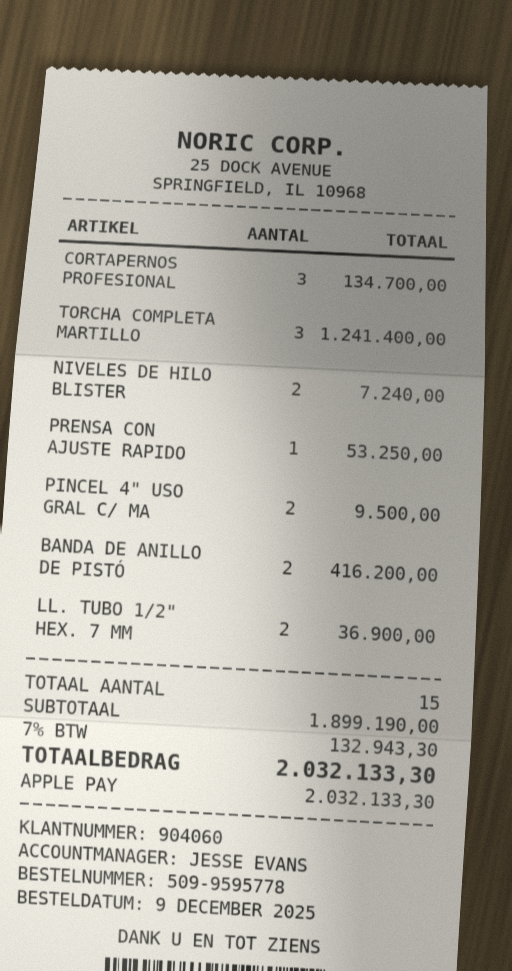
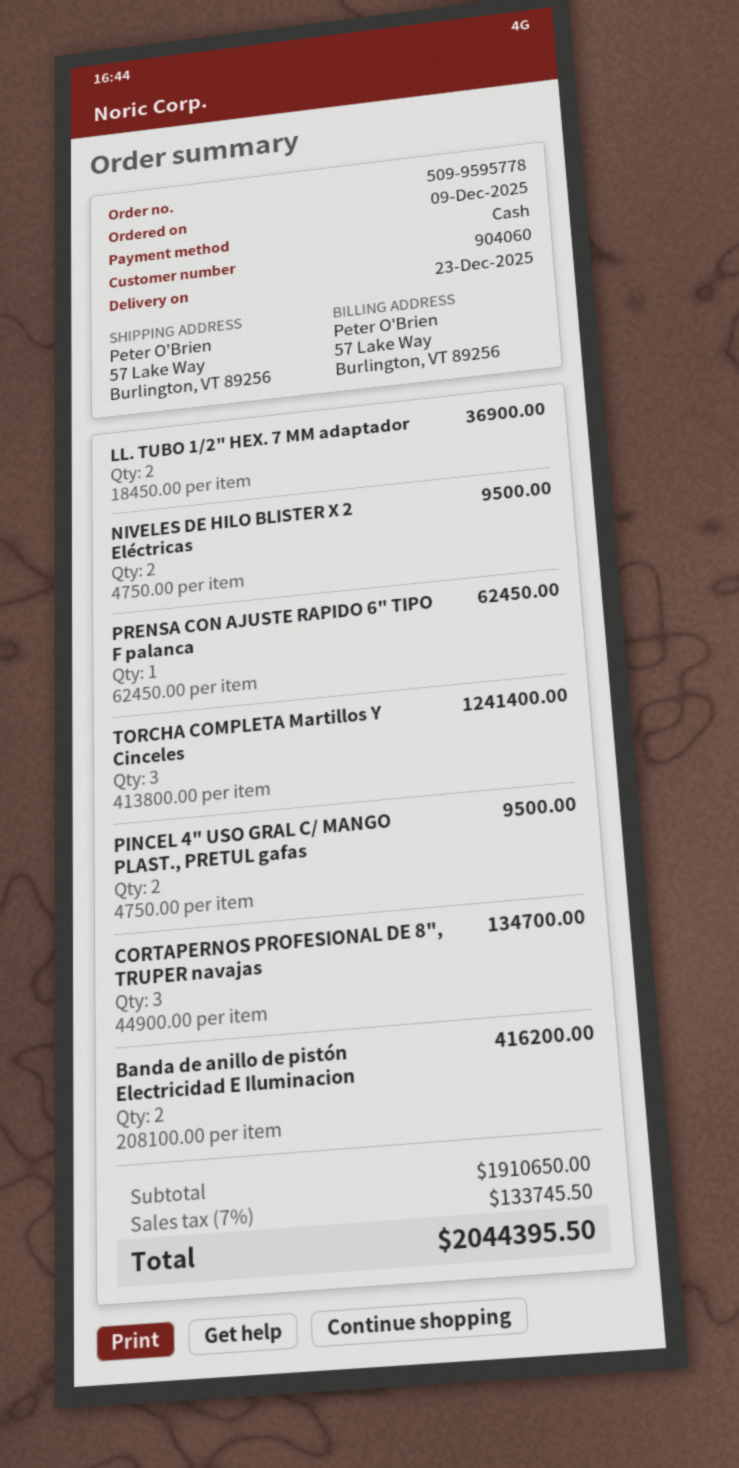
payment method: Apple Pay -> cash
NIVELES DE HILO BLISTER: 2 for 7240.00 -> 2 for 9500.00
PRENSA CON AJUSTE RAPIDO: 1 for 53250.00 -> 1 for 62450.00
subtotal: 1899190.00 -> 1910650.00
tax: 7% = 132943.30 -> 7% = 133745.50
total: 2032133.30 -> 2044395.50

